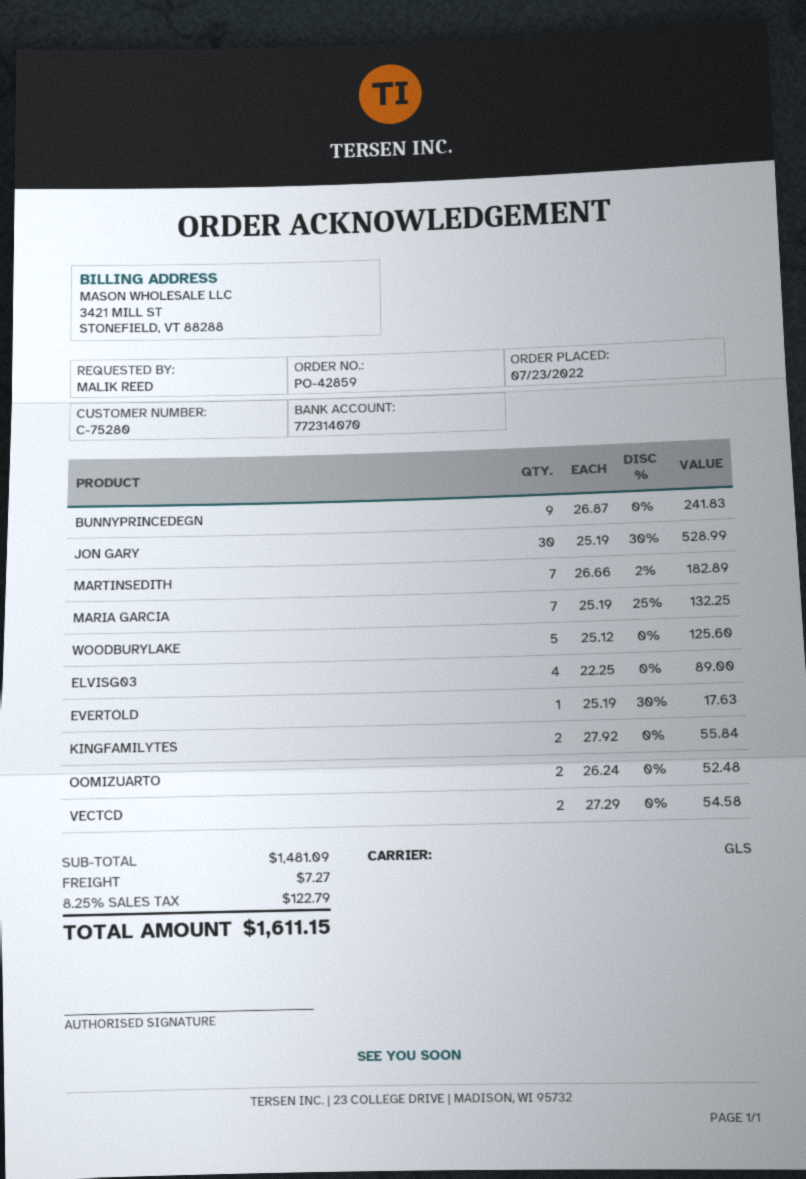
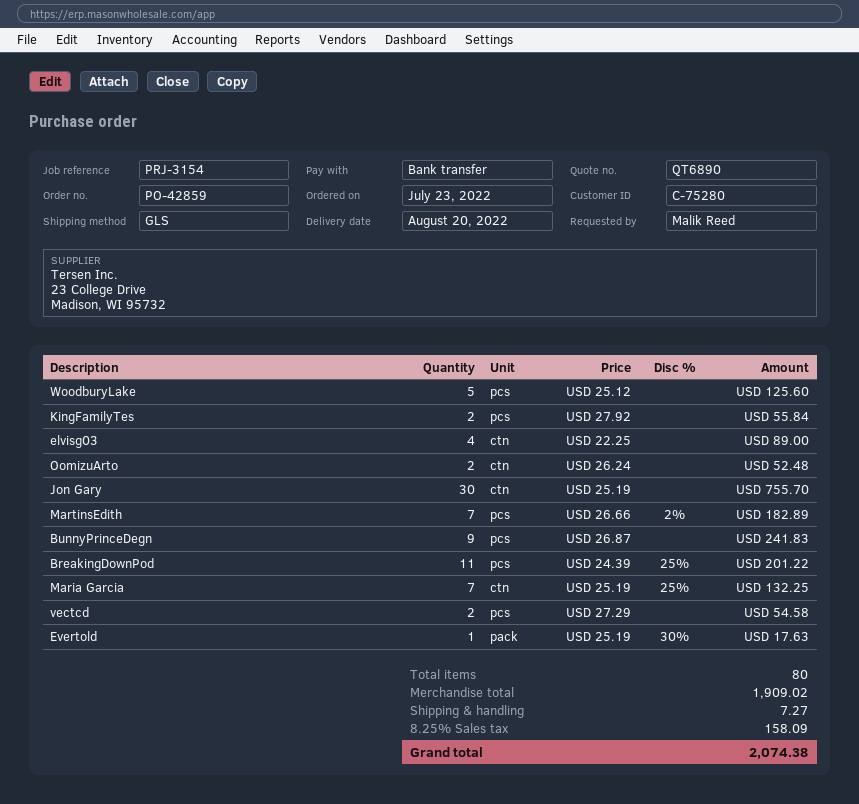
JON GARY: 30 x 25.19 - 30% = 528.99 -> 30 x 25.19 = 755.70
BreakingDownPod: none -> 11 x 24.39 - 25% = 201.22
subtotal: 1481.09 -> 1909.02
tax: 8.25% = 122.79 -> 8.25% = 158.09
total: 1611.15 -> 2074.38

